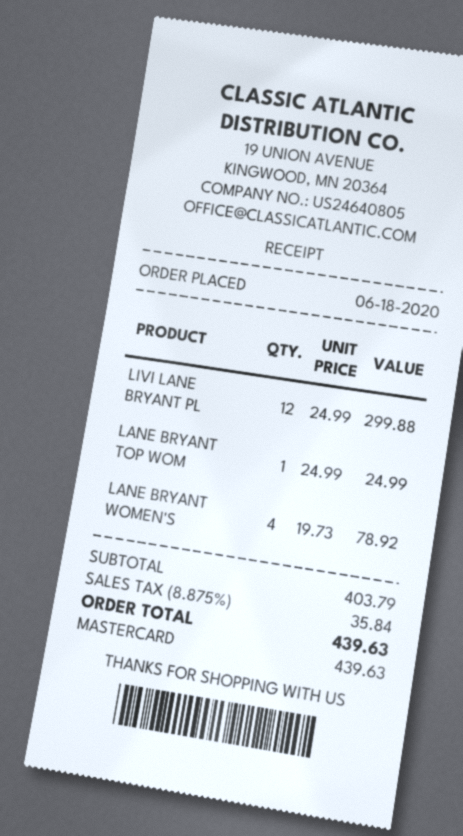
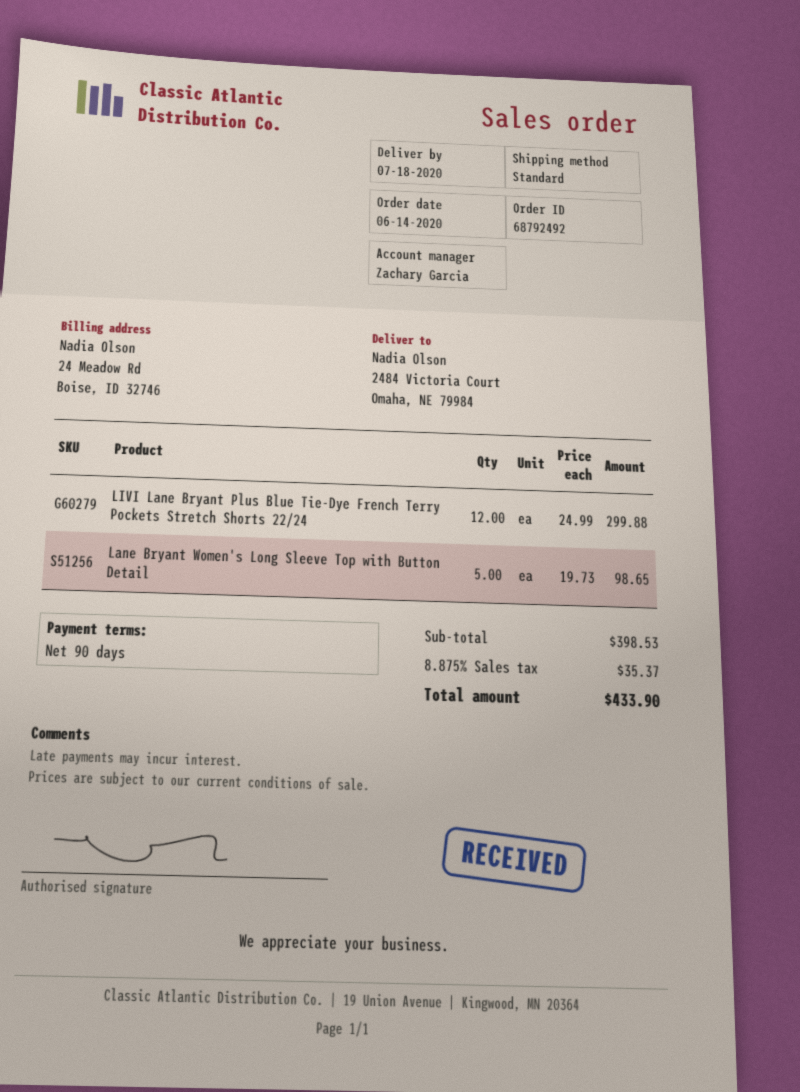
order date: 2020-06-18 -> 2020-06-14
LANE BRYANT TOP WOM: 1 x 24.99 = 24.99 -> none
LANE BRYANT WOMEN'S: 4 x 19.73 = 78.92 -> 5 x 19.73 = 98.65
subtotal: 403.79 -> 398.53
tax: 8.875% = 35.84 -> 8.875% = 35.37
total: 439.63 -> 433.90

